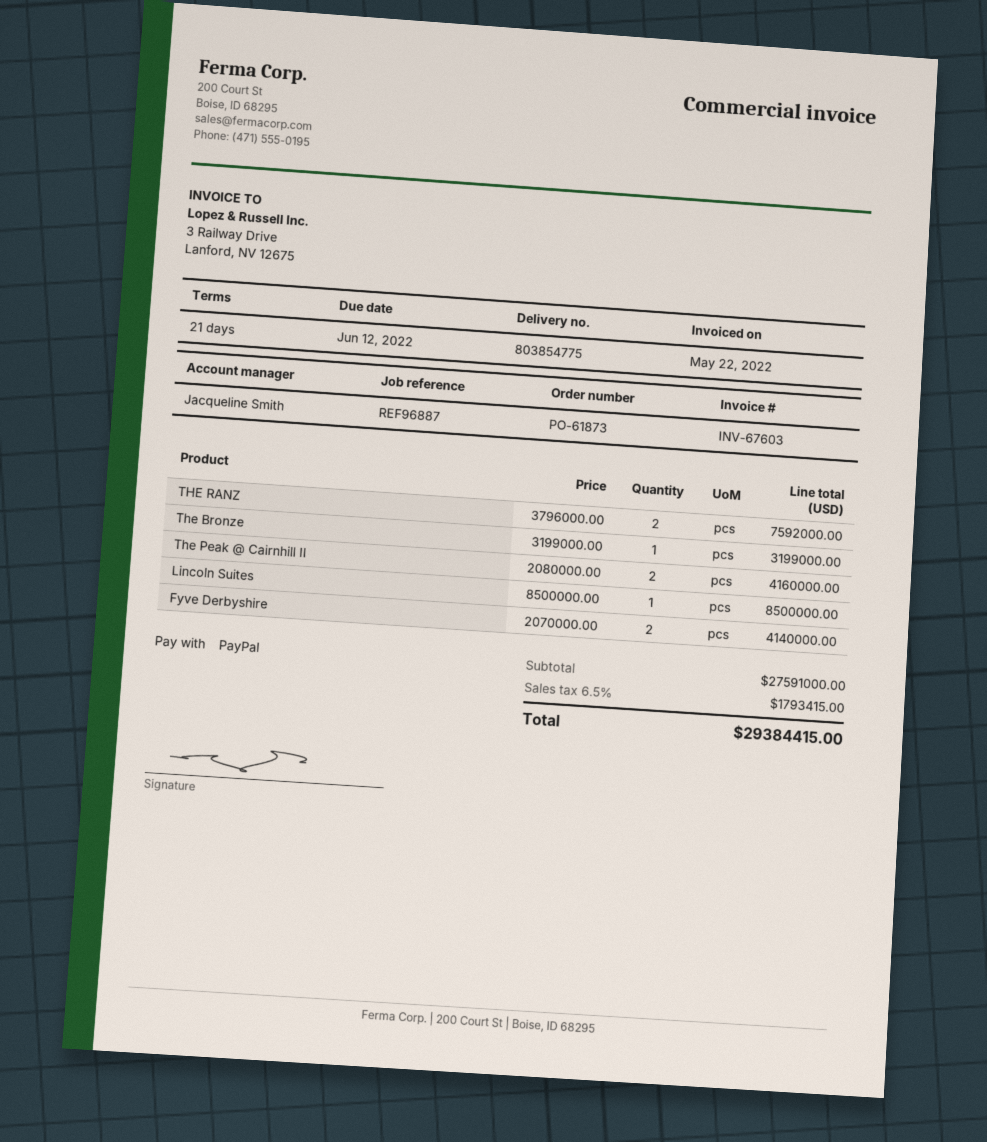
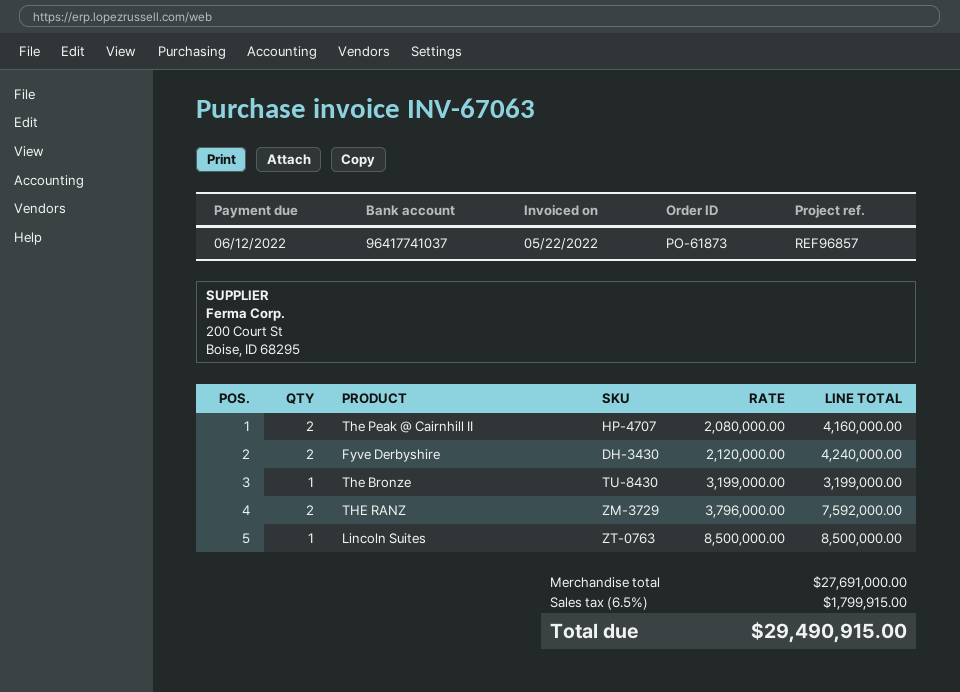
invoice number: INV-67603 -> INV-67063
reference: REF96887 -> REF96857
Fyve Derbyshire: 2 x 2070000.00 = 4140000.00 -> 2 x 2120000.00 = 4240000.00
subtotal: 27591000.00 -> 27691000.00
tax: 6.5% = 1793415.00 -> 6.5% = 1799915.00
total: 29384415.00 -> 29490915.00

